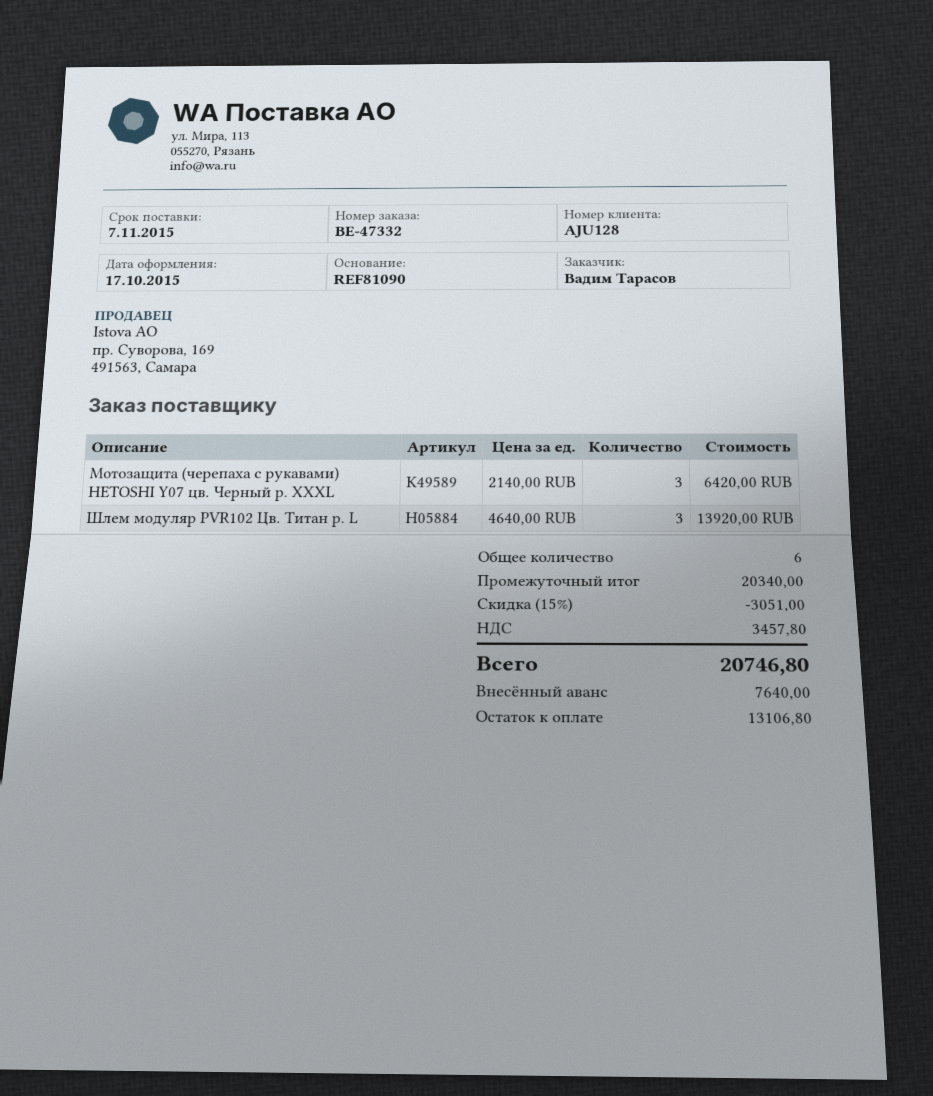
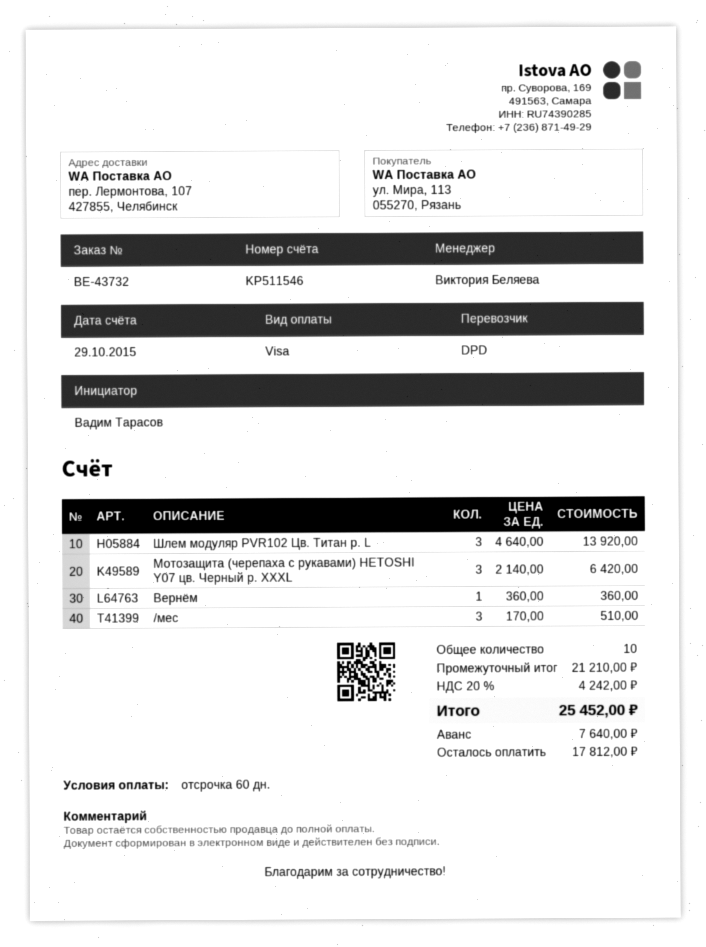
order number: BE-47332 -> BE-43732
Вернём: none -> 1 x 360.00 = 360.00
/мес: none -> 3 x 170.00 = 510.00
total quantity: 6 -> 10
subtotal: 20340.00 -> 21210.00
discount: 15% = 3051.00 -> none
tax: 3457.80 -> 4242.00
total: 20746.80 -> 25452.00
balance: 13106.80 -> 17812.00

